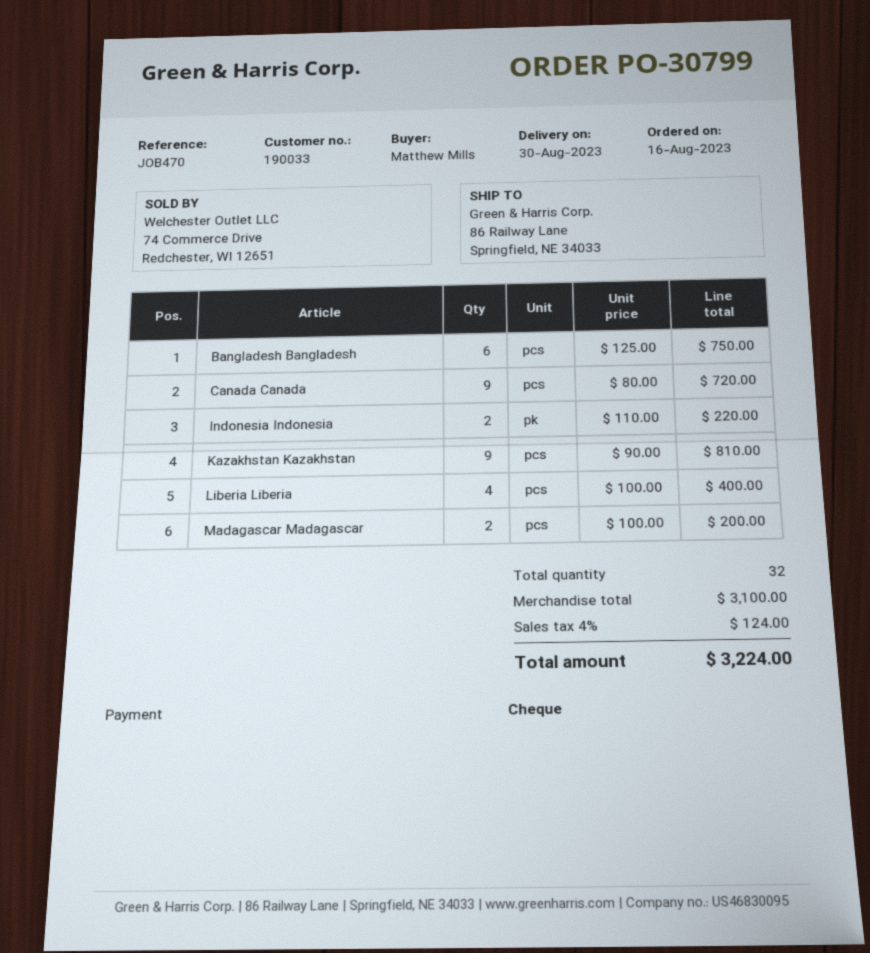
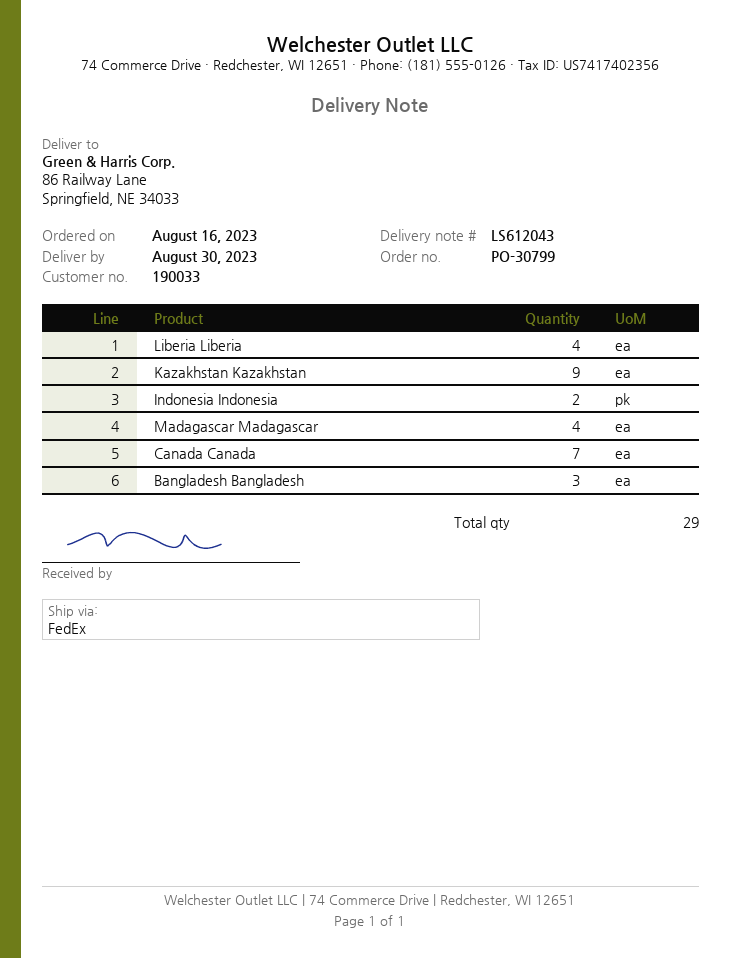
Bangladesh Bangladesh: 6 -> 3
Canada Canada: 9 -> 7
Madagascar Madagascar: 2 -> 4
total quantity: 32 -> 29

